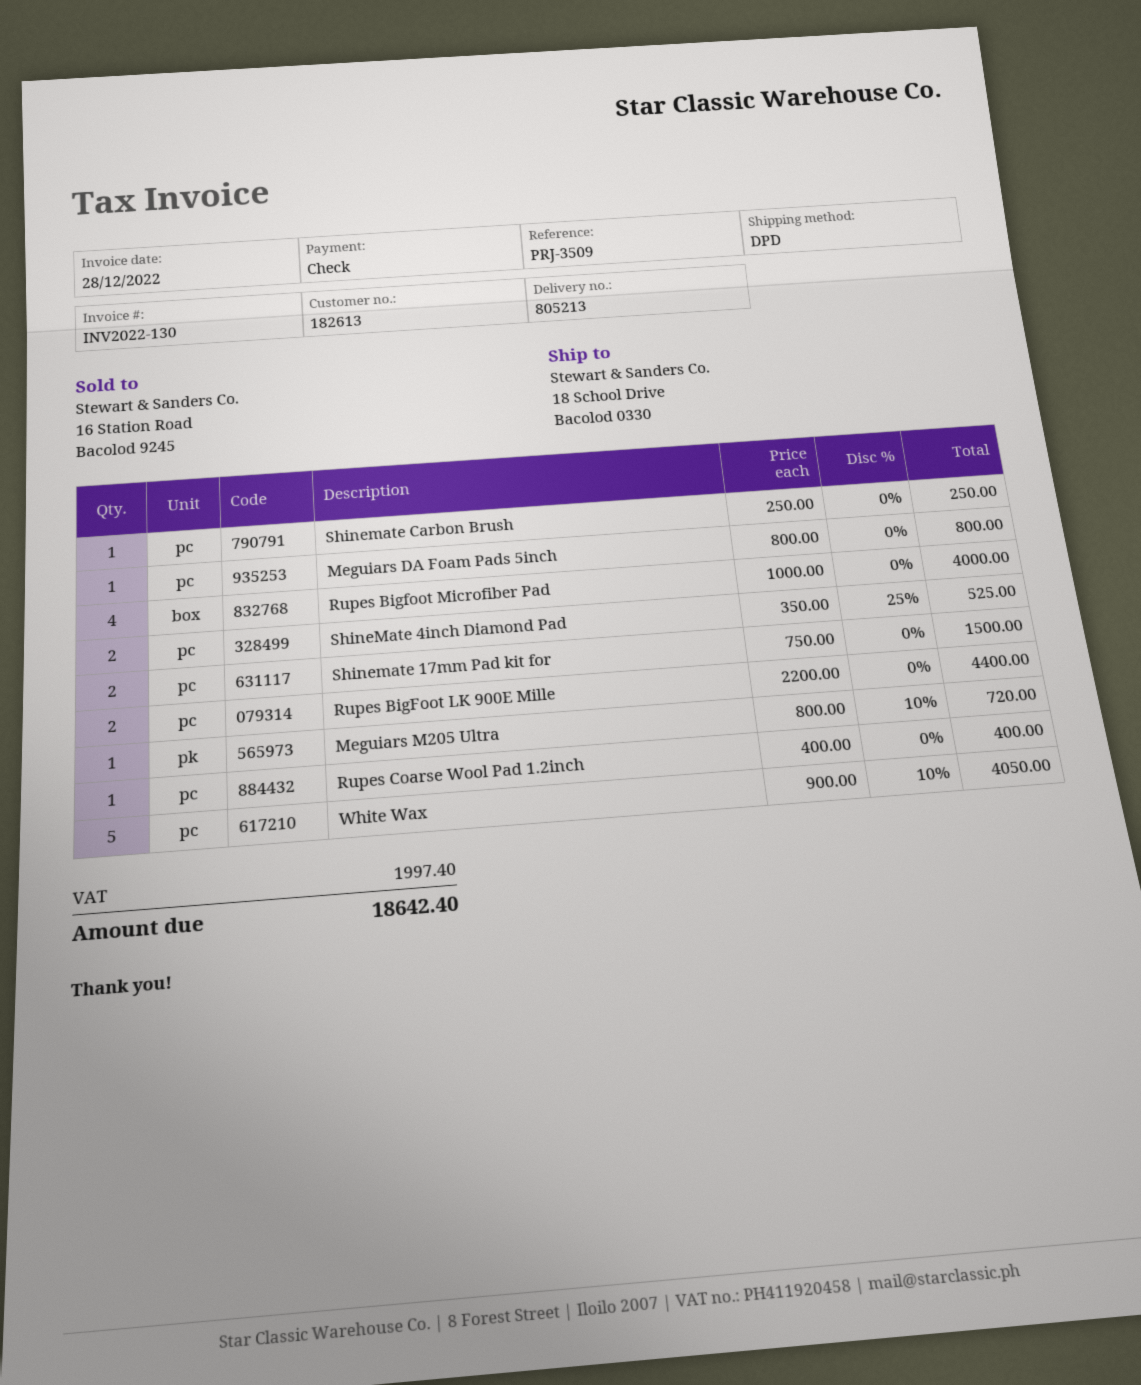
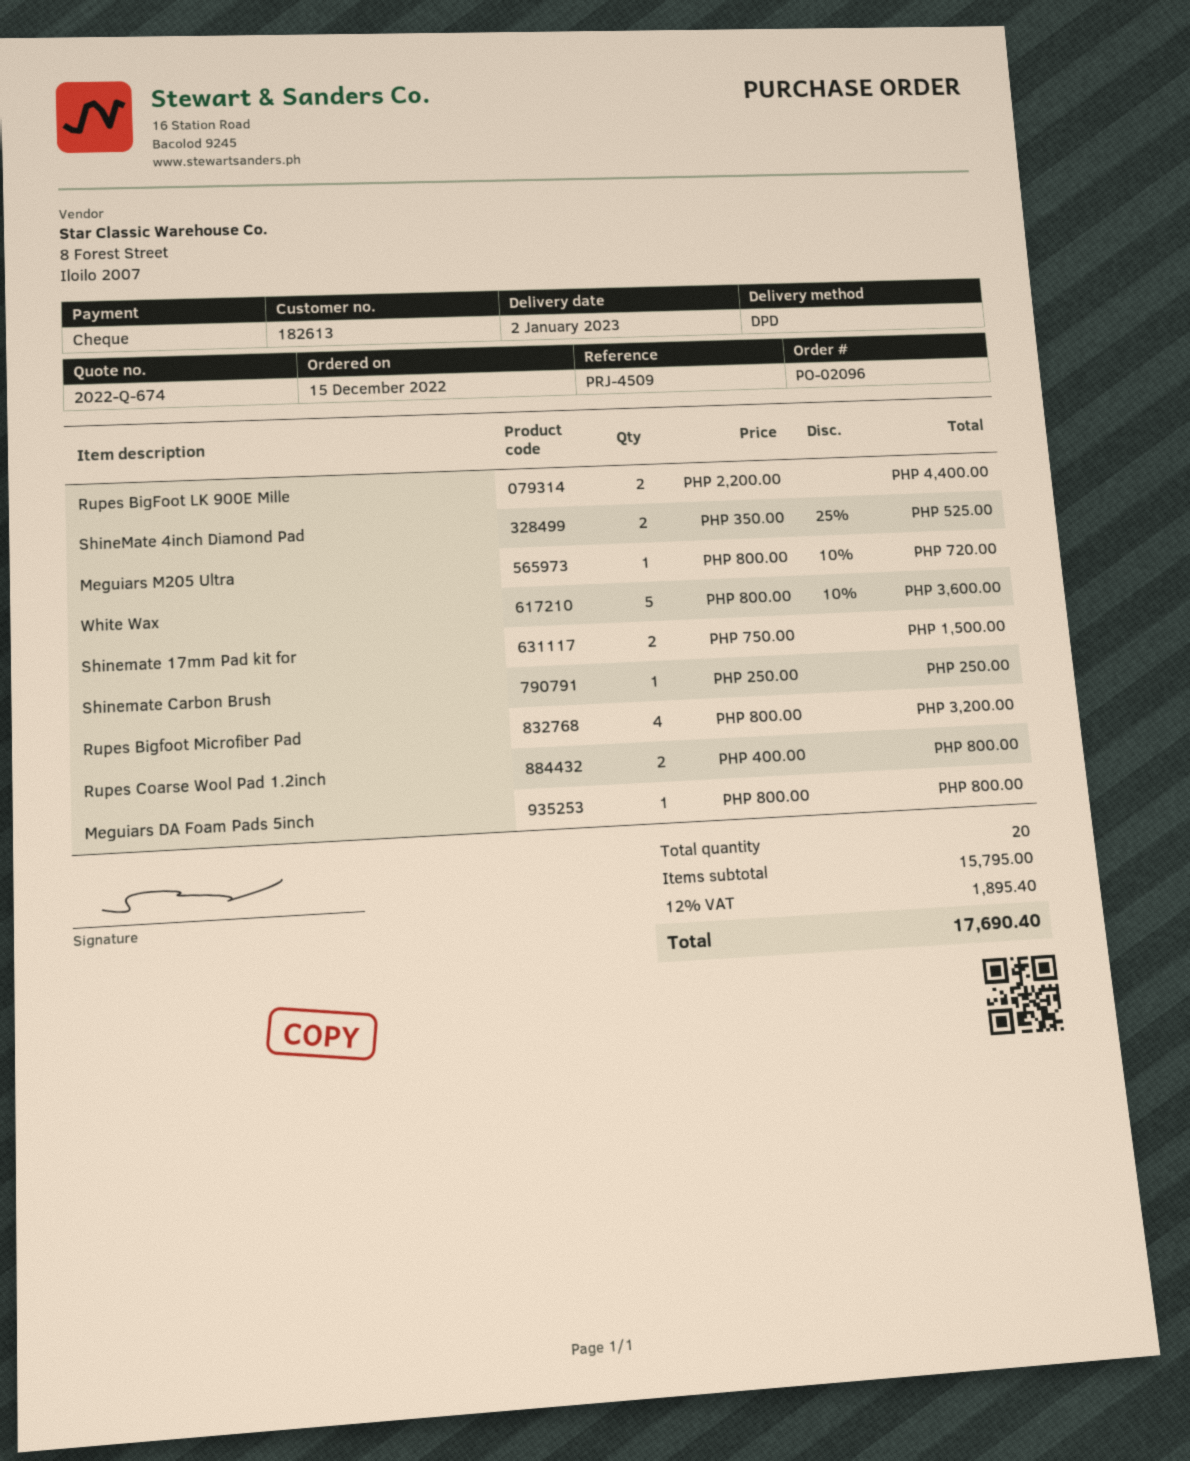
reference: PRJ-3509 -> PRJ-4509
Rupes Bigfoot Microfiber Pad: 4 x 1000.00 = 4000.00 -> 4 x 800.00 = 3200.00
Rupes Coarse Wool Pad 1.2inch: 1 x 400.00 = 400.00 -> 2 x 400.00 = 800.00
White Wax: 5 x 900.00 - 10% = 4050.00 -> 5 x 800.00 - 10% = 3600.00
tax: 1997.40 -> 1895.40
total: 18642.40 -> 17690.40

